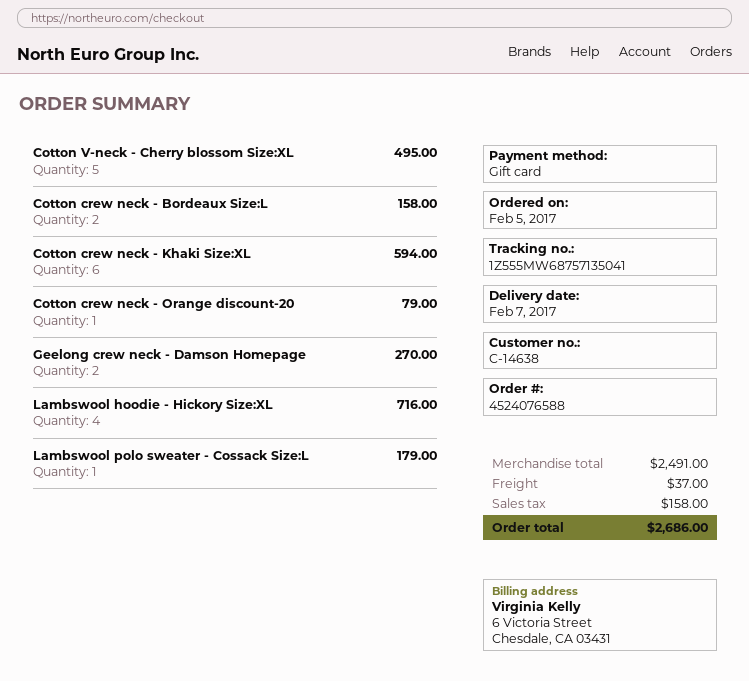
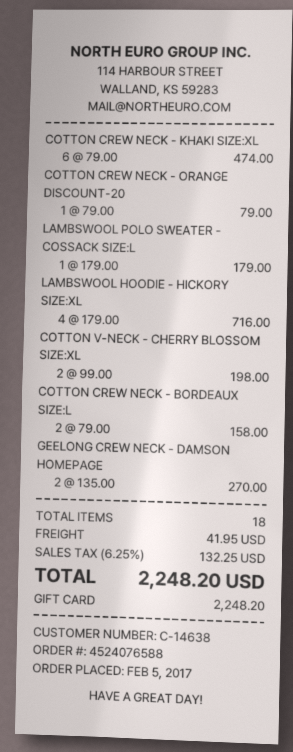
Cotton V-neck - Cherry blossom Size:XL: 5 for 495.00 -> 2 for 198.00
Cotton crew neck - Khaki Size:XL: 6 for 594.00 -> 6 for 474.00
shipping: 37.00 -> 41.95
tax: 158.00 -> 132.25
total: 2686.00 -> 2248.20

